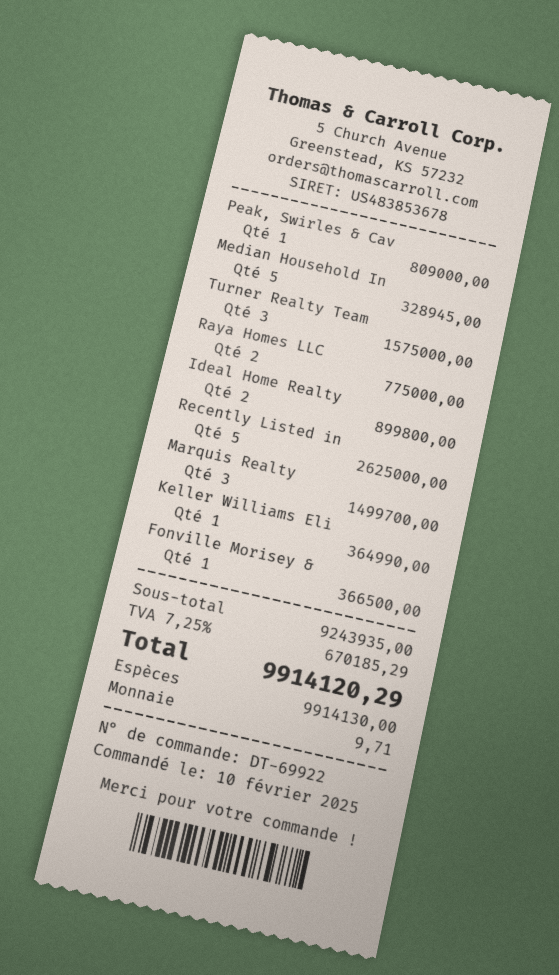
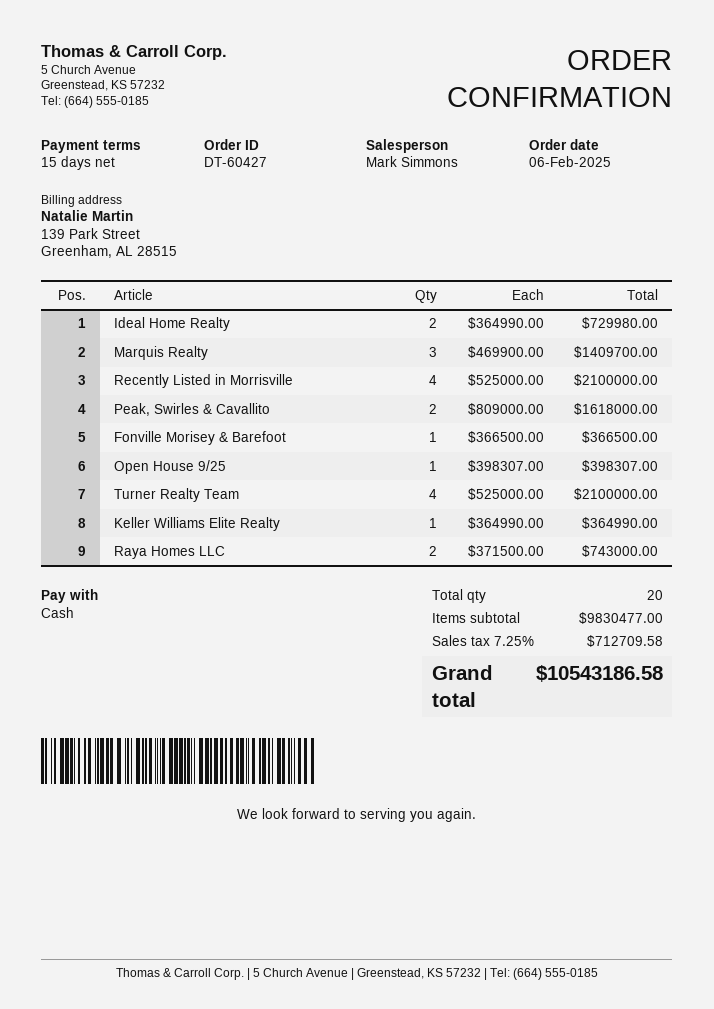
order number: DT-69922 -> DT-60427
order date: 2025-02-10 -> 2025-02-06
Peak, Swirles & Cav: 1 for 809000.00 -> 2 for 1618000.00
Median Household In: 5 for 328945.00 -> none
Turner Realty Team: 3 for 1575000.00 -> 4 for 2100000.00
Raya Homes LLC: 2 for 775000.00 -> 2 for 743000.00
Ideal Home Realty: 2 for 899800.00 -> 2 for 729980.00
Recently Listed in: 5 for 2625000.00 -> 4 for 2100000.00
Marquis Realty: 3 for 1499700.00 -> 3 for 1409700.00
Open House 9/25: none -> 1 for 398307.00
subtotal: 9243935.00 -> 9830477.00
tax: 7.25% = 670185.29 -> 7.25% = 712709.58
total: 9914120.29 -> 10543186.58

